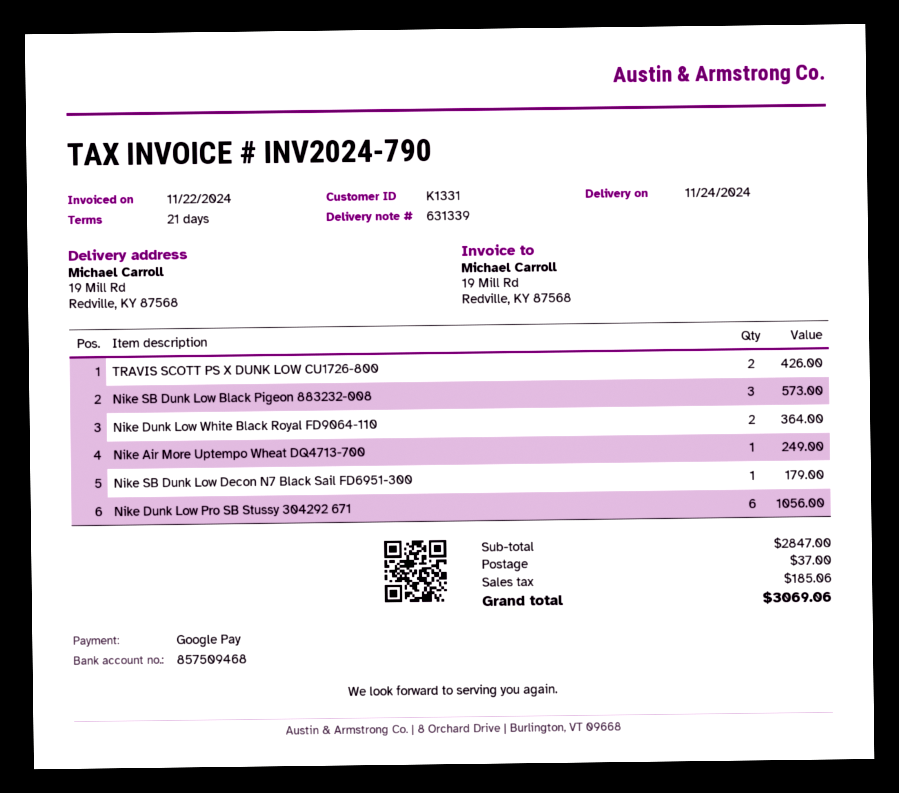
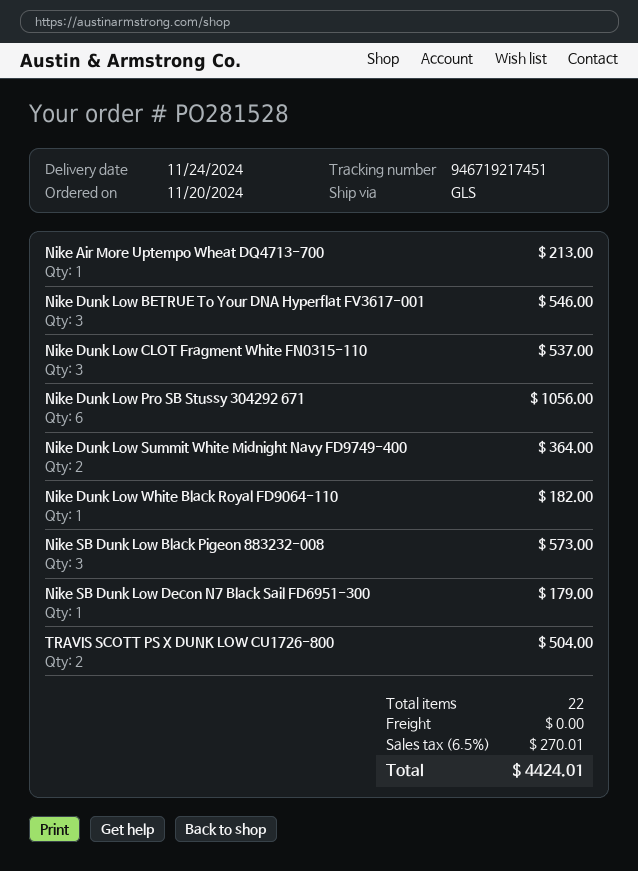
TRAVIS SCOTT PS X DUNK LOW CU1726-800: 2 for 426.00 -> 2 for 504.00
Nike Dunk Low White Black Royal FD9064-110: 2 for 364.00 -> 1 for 182.00
Nike Air More Uptempo Wheat DQ4713-700: 1 for 249.00 -> 1 for 213.00
Nike Dunk Low BETRUE To Your DNA Hyperflat FV3617-001: none -> 3 for 546.00
Nike Dunk Low CLOT Fragment White FN0315-110: none -> 3 for 537.00
Nike Dunk Low Summit White Midnight Navy FD9749-400: none -> 2 for 364.00
shipping: 37.00 -> 0.00
tax: 185.06 -> 270.01
total: 3069.06 -> 4424.01

